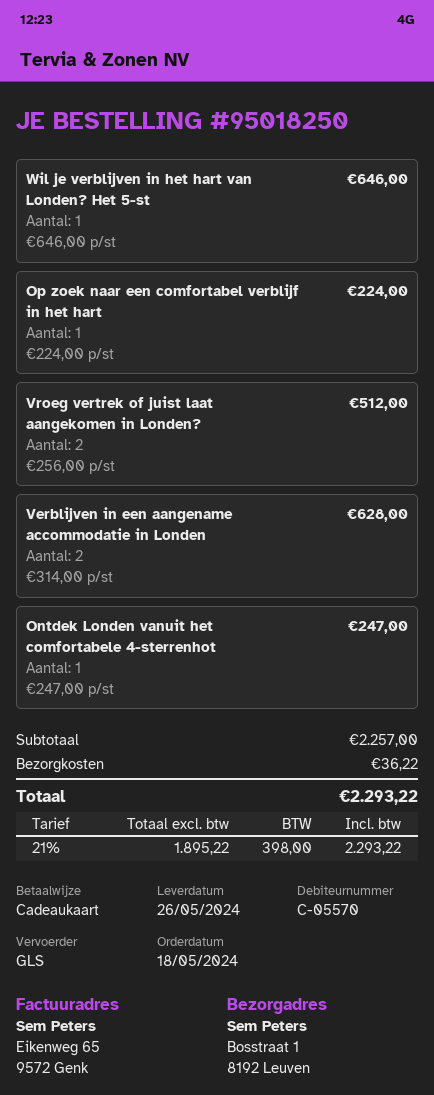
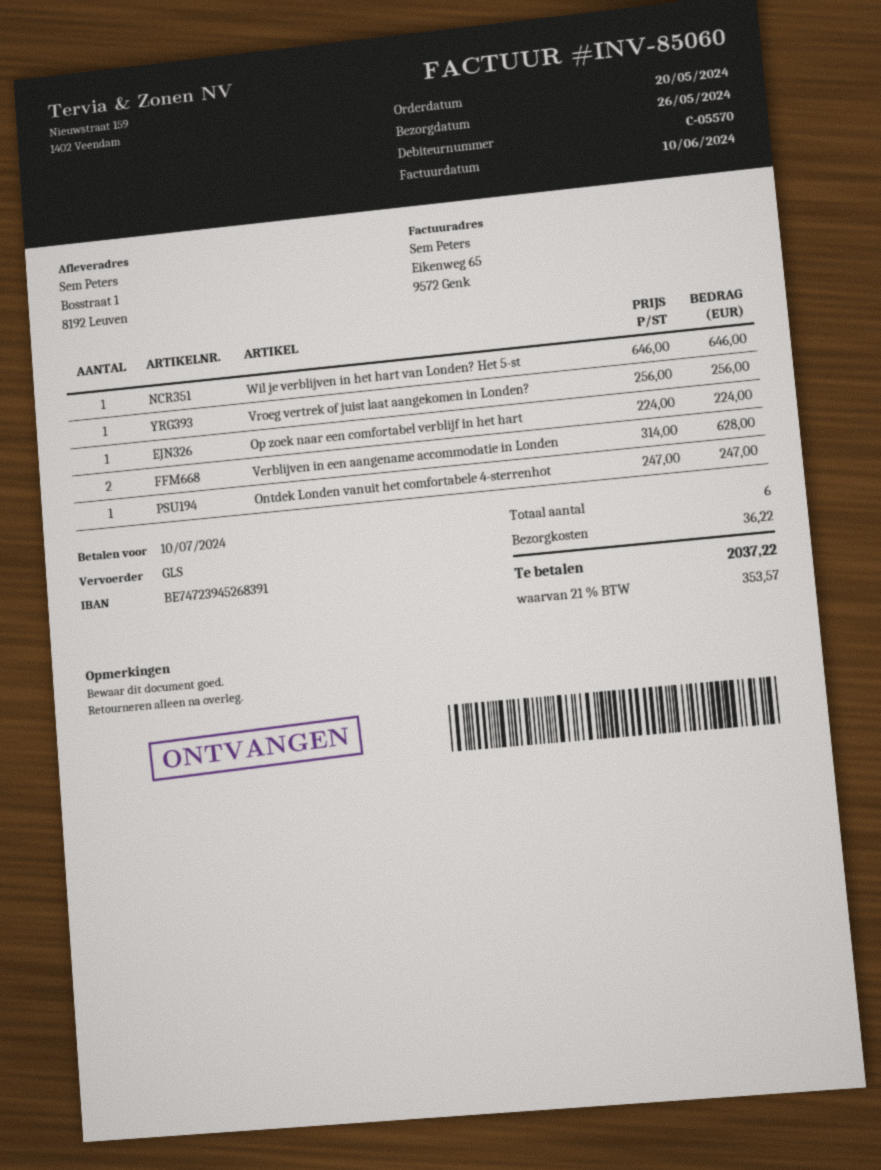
order date: 2024-05-18 -> 2024-05-20
Vroeg vertrek of juist laat aangekomen in Londen?: 2 x 256.00 = 512.00 -> 1 x 256.00 = 256.00
tax: 21% = 398.00 -> 21% = 353.57
total: 2293.22 -> 2037.22

